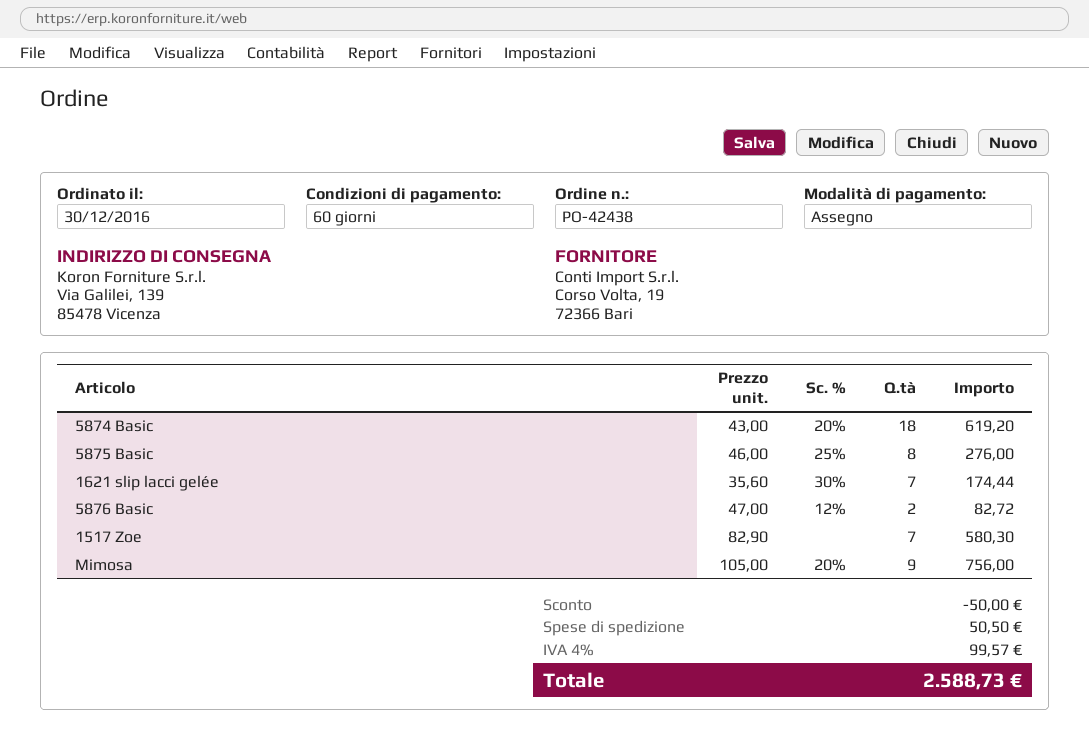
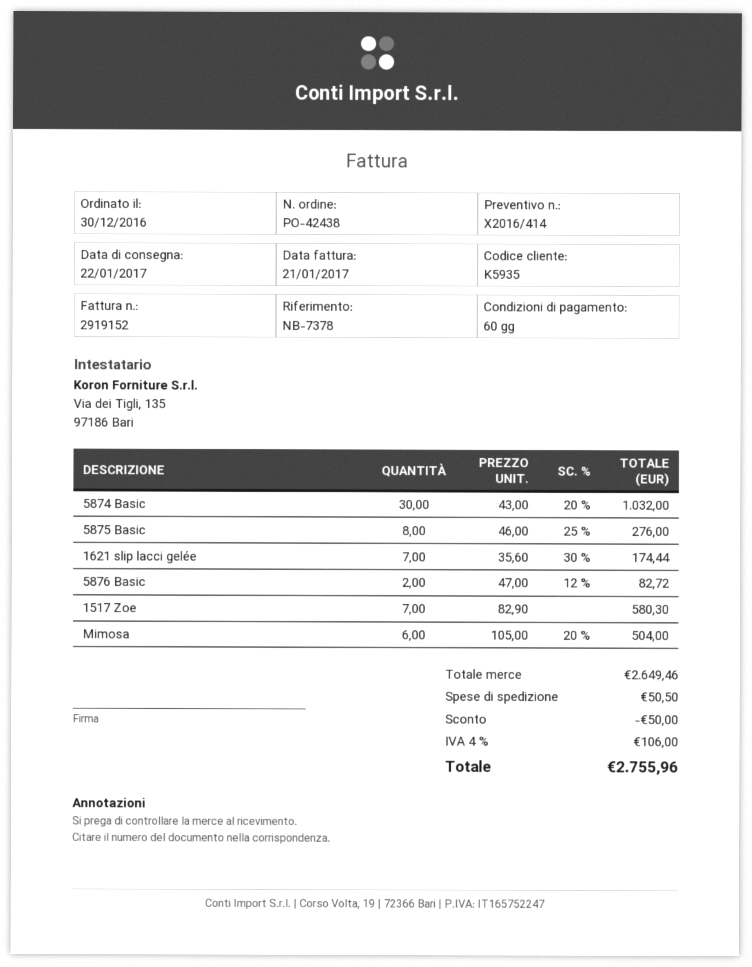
5874 Basic: 18 x 43.00 - 20% = 619.20 -> 30 x 43.00 - 20% = 1032.00
Mimosa: 9 x 105.00 - 20% = 756.00 -> 6 x 105.00 - 20% = 504.00
tax: 4% = 99.57 -> 4% = 106.00
total: 2588.73 -> 2755.96

